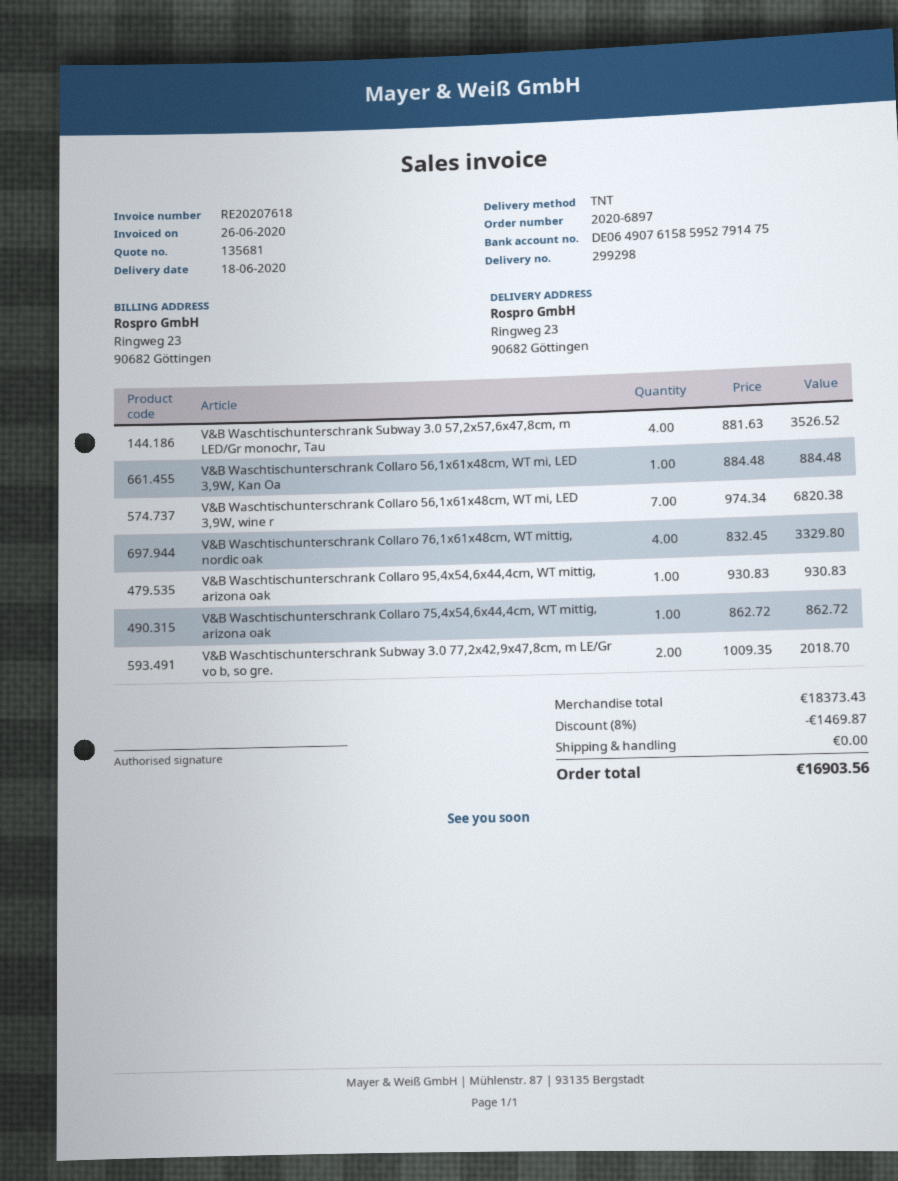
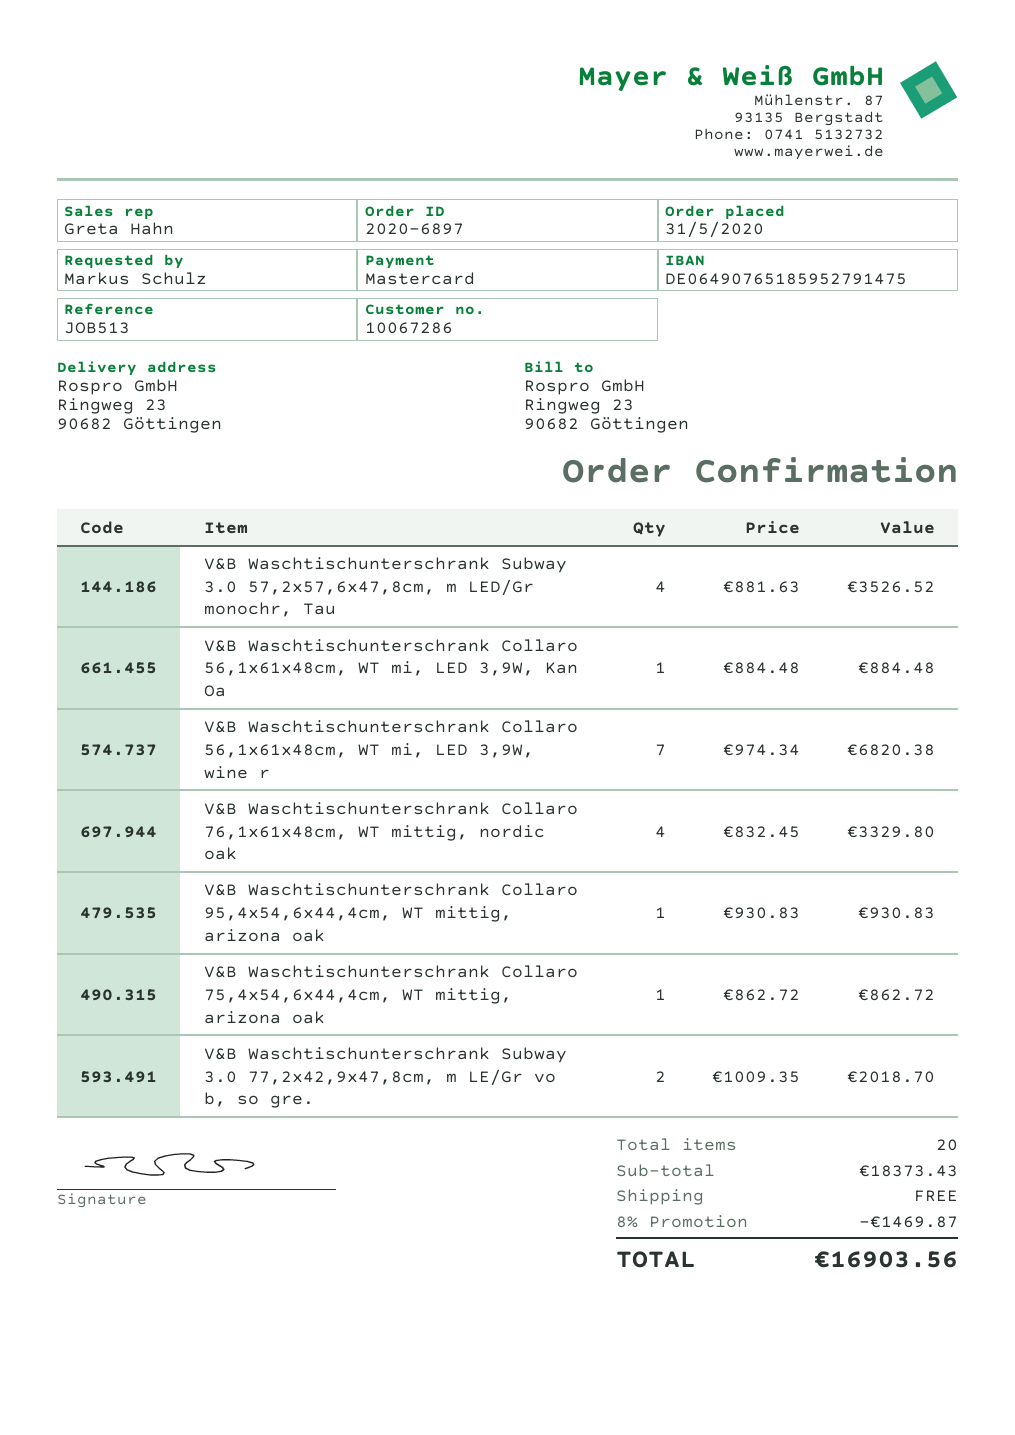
bank account: DE06490761585952791475 -> DE06490765185952791475

